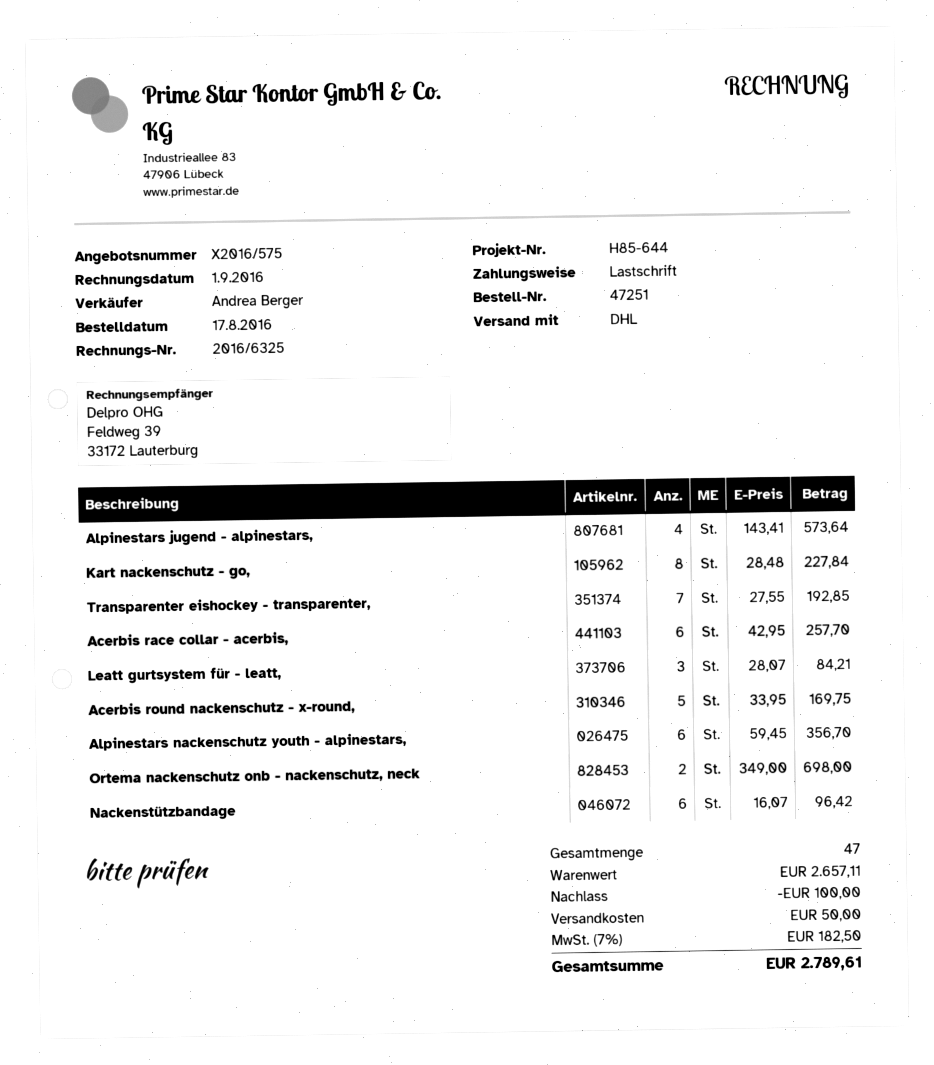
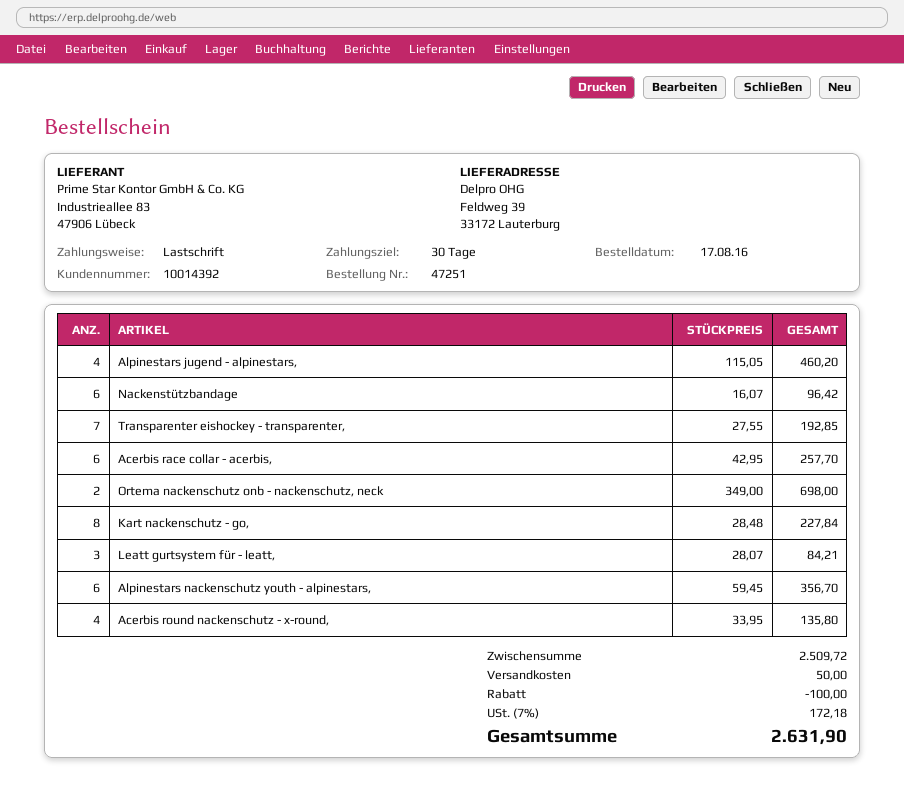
Alpinestars jugend - alpinestars,: 4 x 143.41 = 573.64 -> 4 x 115.05 = 460.20
Acerbis round nackenschutz - x-round,: 5 x 33.95 = 169.75 -> 4 x 33.95 = 135.80
subtotal: 2657.11 -> 2509.72
tax: 7% = 182.50 -> 7% = 172.18
total: 2789.61 -> 2631.90

